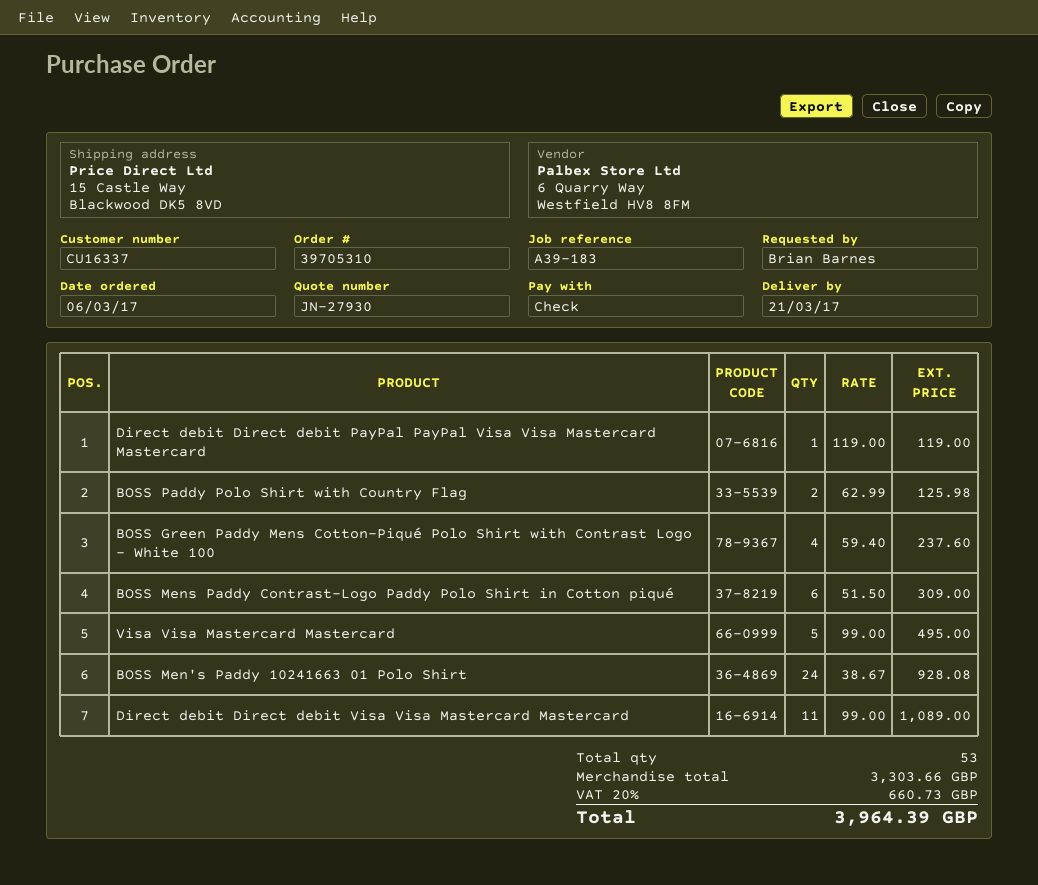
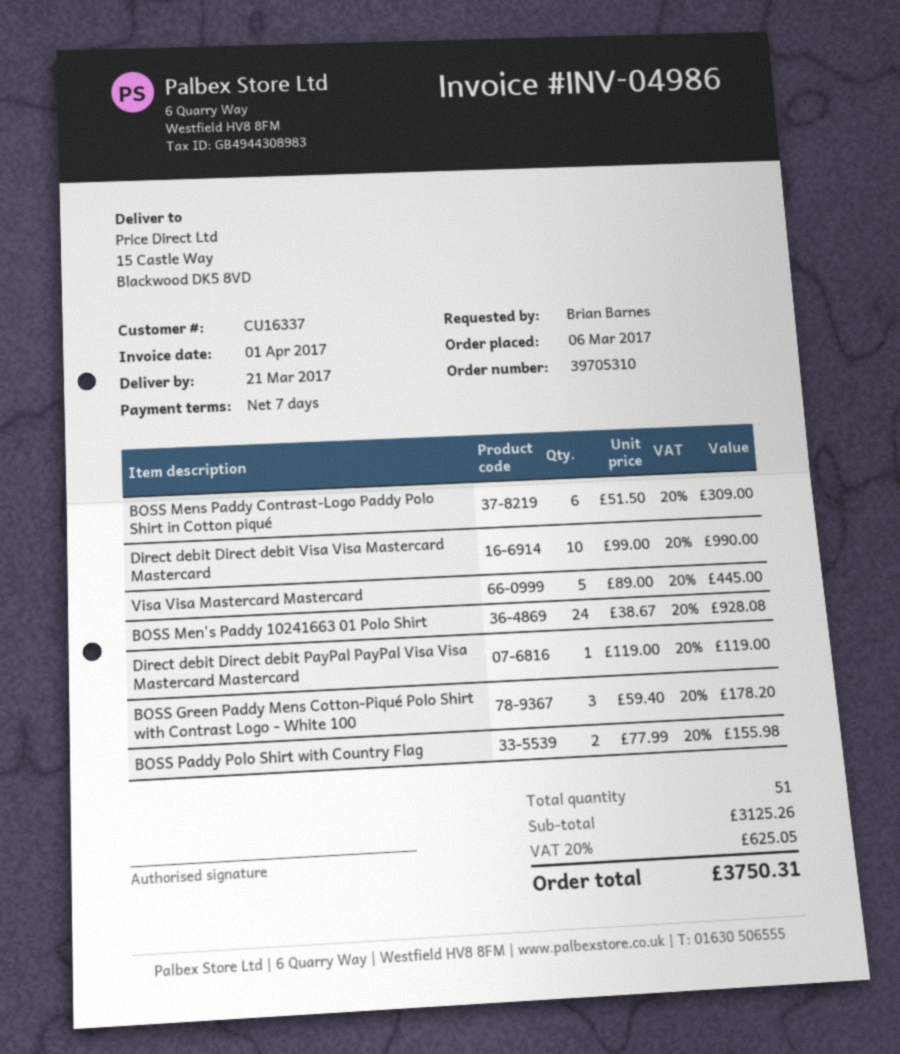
BOSS Paddy Polo Shirt with Country Flag: 2 x 62.99 = 125.98 -> 2 x 77.99 = 155.98
BOSS Green Paddy Mens Cotton-Piqué Polo Shirt with Contrast Logo - White 100: 4 x 59.40 = 237.60 -> 3 x 59.40 = 178.20
Visa Visa Mastercard Mastercard: 5 x 99.00 = 495.00 -> 5 x 89.00 = 445.00
Direct debit Direct debit Visa Visa Mastercard Mastercard: 11 x 99.00 = 1089.00 -> 10 x 99.00 = 990.00
total quantity: 53 -> 51
subtotal: 3303.66 -> 3125.26
tax: 20% = 660.73 -> 20% = 625.05
total: 3964.39 -> 3750.31

